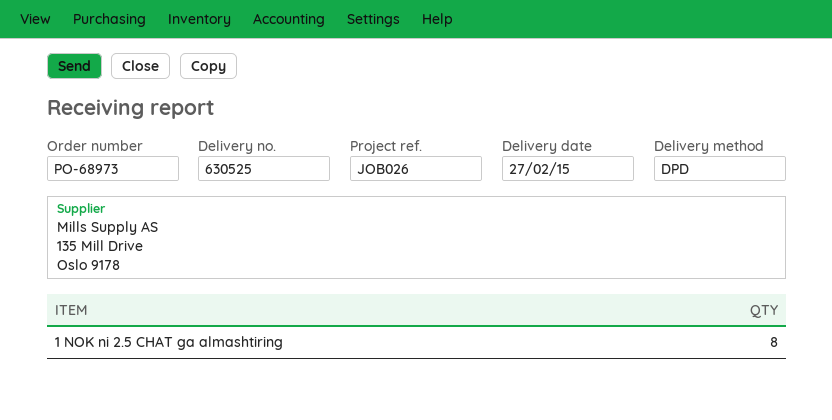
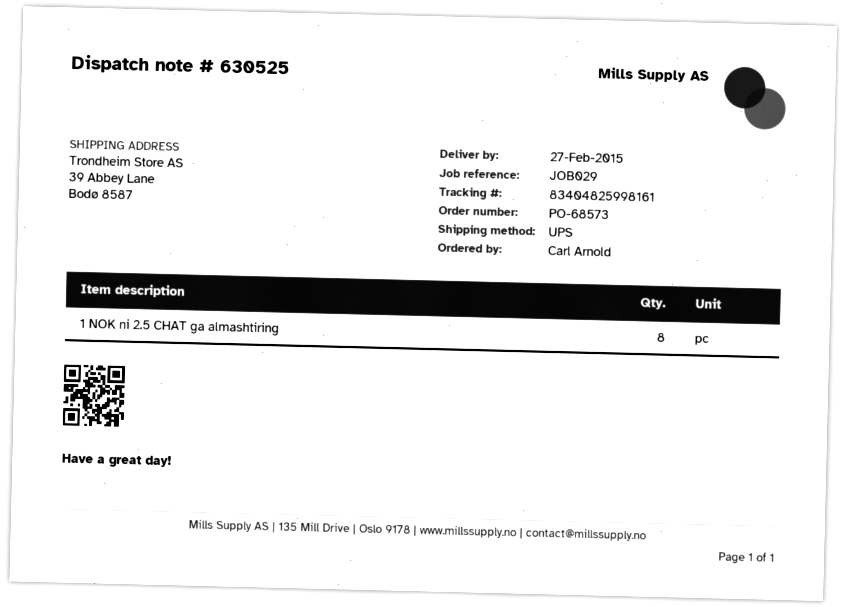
order number: PO-68973 -> PO-68573
reference: JOB026 -> JOB029
shipping method: DPD -> UPS

